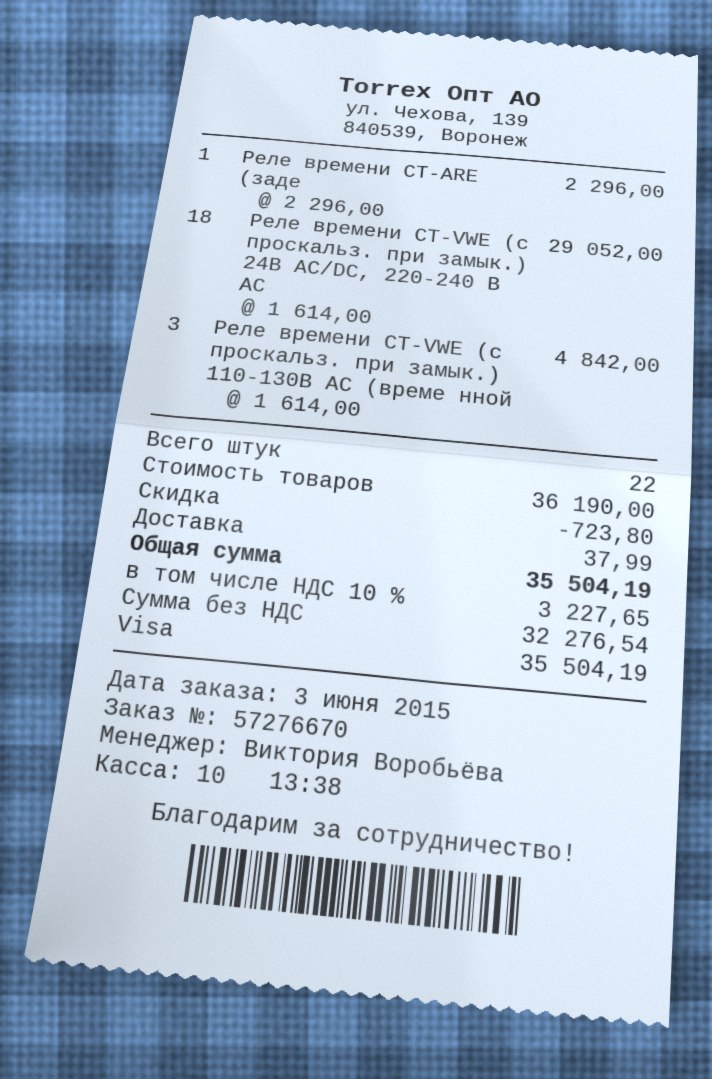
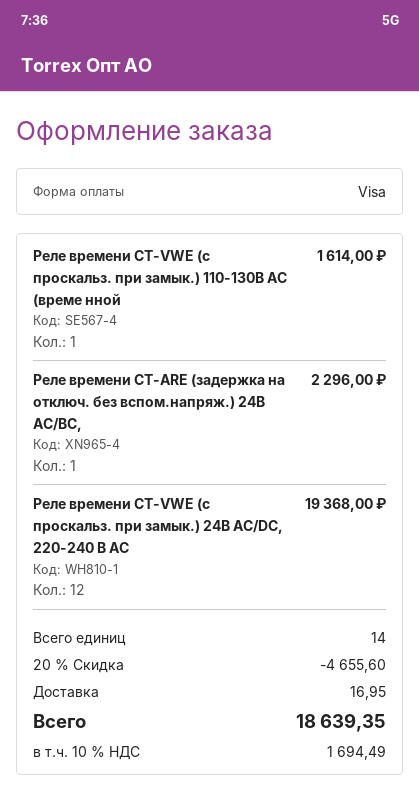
Реле времени CT-VWE (с проскальз. при замык.) 24B AC/DС, 220-240 В AC: 18 for 29052.00 -> 12 for 19368.00
Реле времени CT-VWE (с проскальз. при замык.) 110-130В АС (време нной: 3 for 4842.00 -> 1 for 1614.00
total quantity: 22 -> 14
discount: 723.80 -> 4655.60
shipping: 37.99 -> 16.95
tax: 10% = 3227.65 -> 10% = 1694.49
total: 35504.19 -> 18639.35

